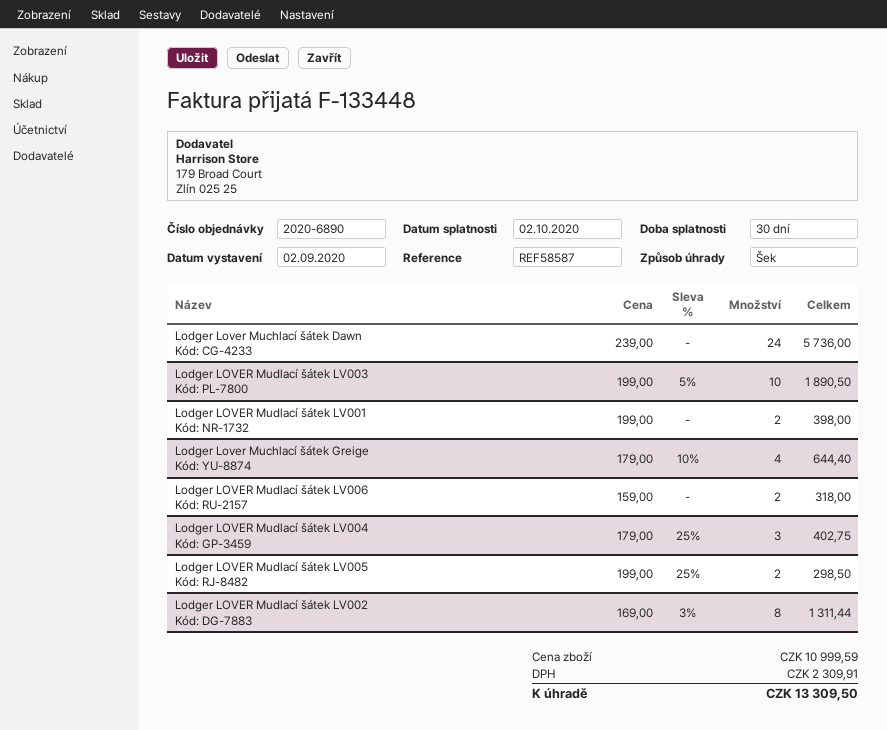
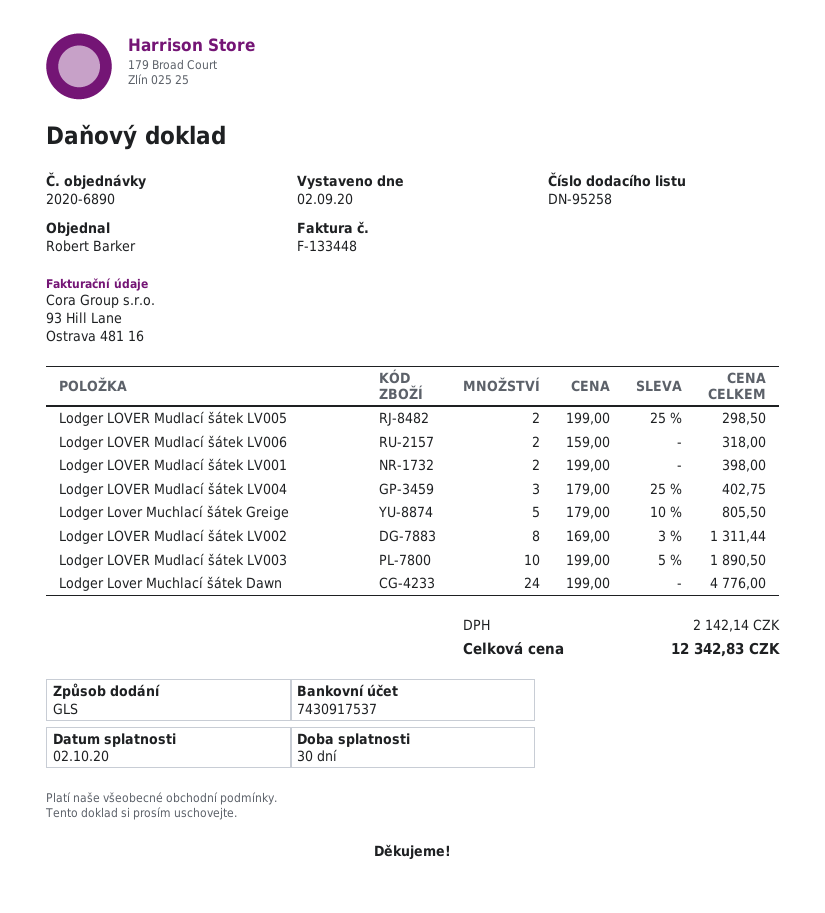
Lodger Lover Muchlací šátek Dawn: 24 x 239.00 = 5736.00 -> 24 x 199.00 = 4776.00
Lodger Lover Muchlací šátek Greige: 4 x 179.00 - 10% = 644.40 -> 5 x 179.00 - 10% = 805.50
tax: 2309.91 -> 2142.14
total: 13309.50 -> 12342.83

